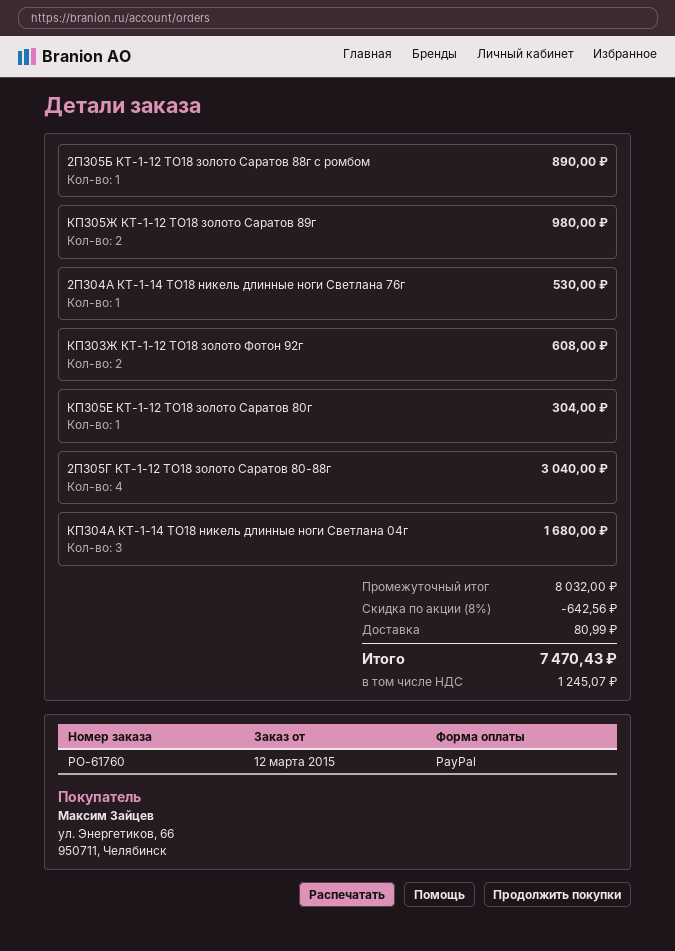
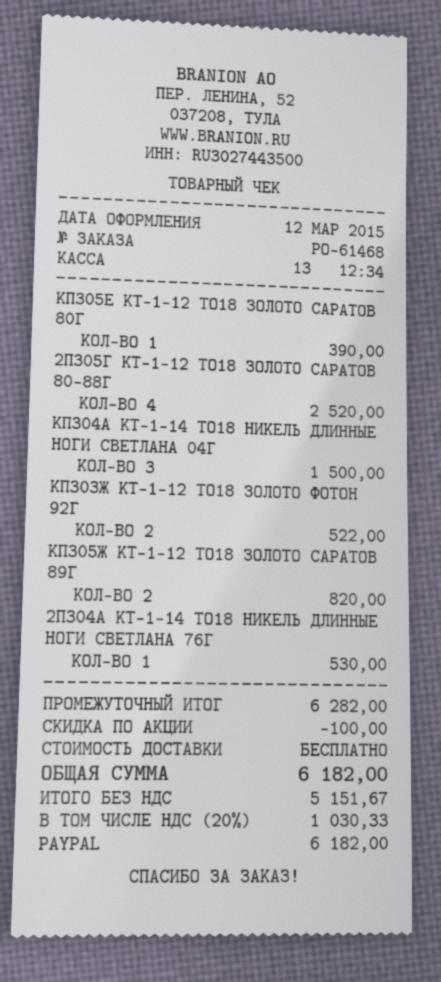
order number: PO-61760 -> PO-61468
2П305Б КТ-1-12 TO18 золото Саратов 88г с ромбом: 1 for 890.00 -> none
КП305Ж КТ-1-12 TO18 золото Саратов 89г: 2 for 980.00 -> 2 for 820.00
КП303Ж КТ-1-12 TO18 золото Фотон 92г: 2 for 608.00 -> 2 for 522.00
КП305Е КТ-1-12 TO18 золото Саратов 80г: 1 for 304.00 -> 1 for 390.00
2П305Г КТ-1-12 TO18 золото Саратов 80-88г: 4 for 3040.00 -> 4 for 2520.00
КП304А КТ-1-14 TO18 никель длинные ноги Светлана 04г: 3 for 1680.00 -> 3 for 1500.00
subtotal: 8032.00 -> 6282.00
discount: 642.56 -> 100.00
shipping: 80.99 -> 0.00
tax: 1245.07 -> 1030.33
total: 7470.43 -> 6182.00

